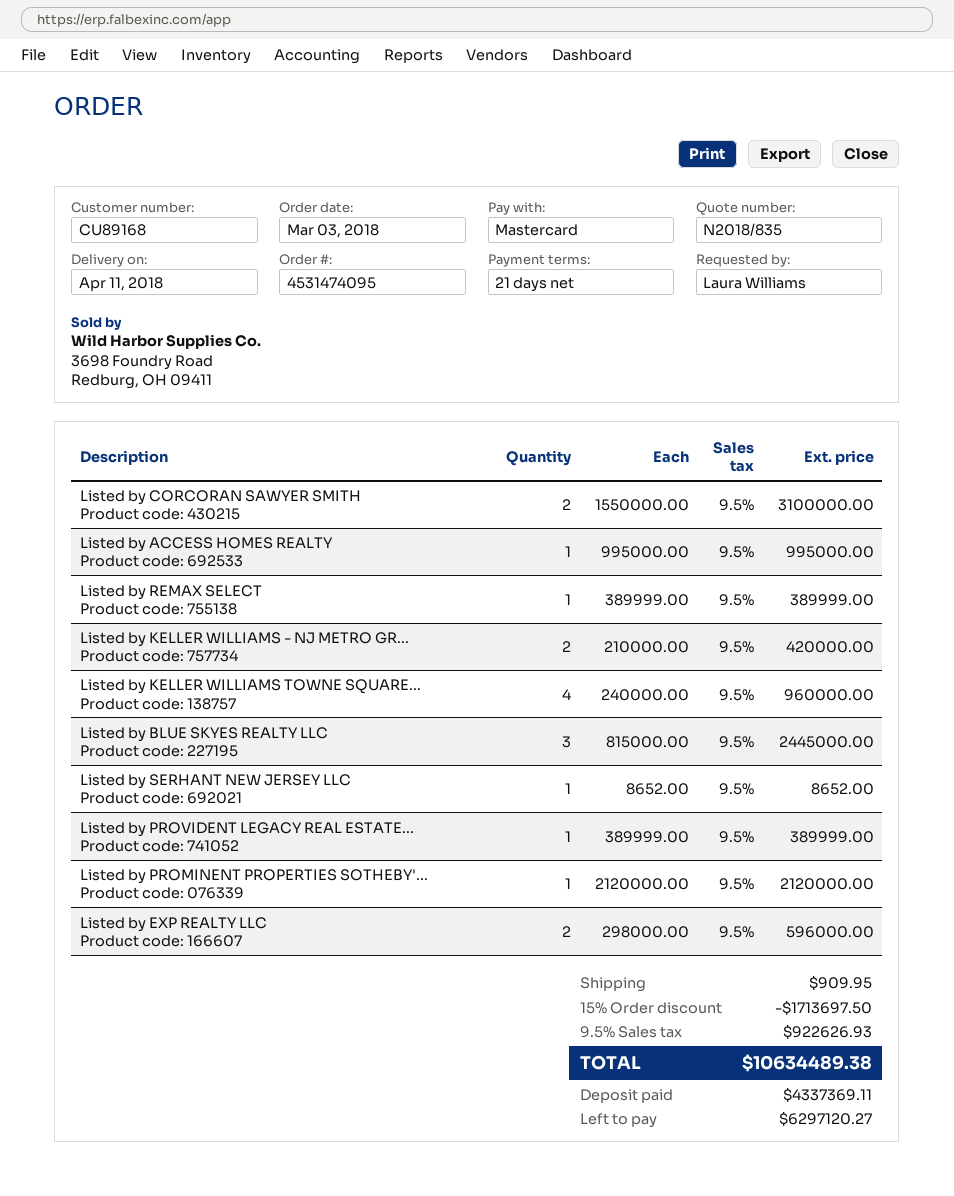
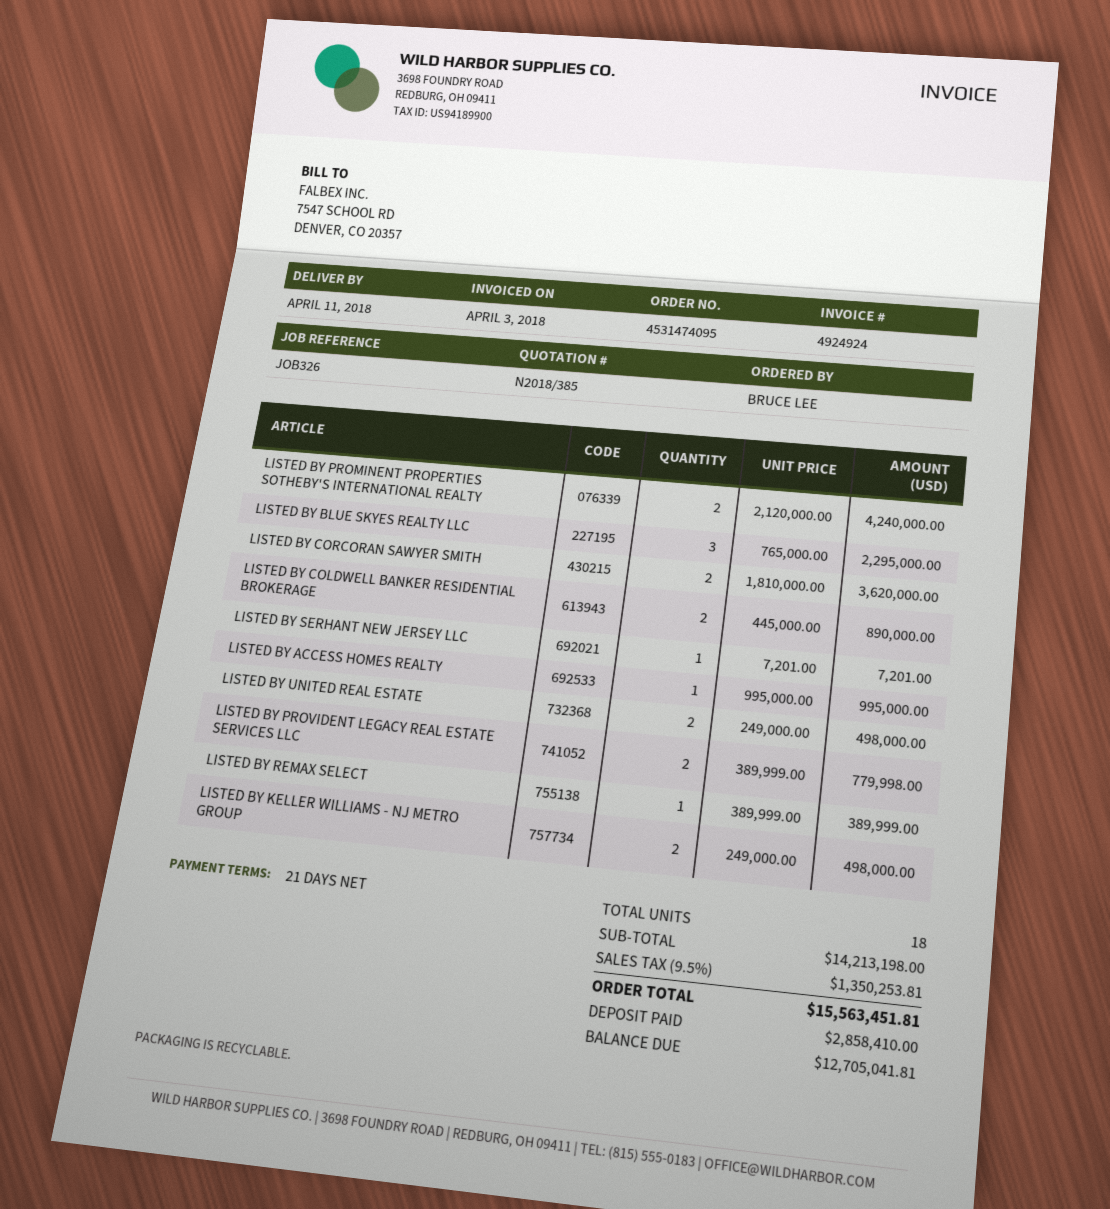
quote number: N2018/835 -> N2018/385
ordered by: Laura Williams -> BRUCE LEE
Listed by CORCORAN SAWYER SMITH: 2 x 1550000.00 = 3100000.00 -> 2 x 1810000.00 = 3620000.00
Listed by KELLER WILLIAMS - NJ METRO GR...: 2 x 210000.00 = 420000.00 -> 2 x 249000.00 = 498000.00
Listed by KELLER WILLIAMS TOWNE SQUARE...: 4 x 240000.00 = 960000.00 -> none
Listed by BLUE SKYES REALTY LLC: 3 x 815000.00 = 2445000.00 -> 3 x 765000.00 = 2295000.00
Listed by SERHANT NEW JERSEY LLC: 1 x 8652.00 = 8652.00 -> 1 x 7201.00 = 7201.00
Listed by PROVIDENT LEGACY REAL ESTATE...: 1 x 389999.00 = 389999.00 -> 2 x 389999.00 = 779998.00
Listed by PROMINENT PROPERTIES SOTHEBY'...: 1 x 2120000.00 = 2120000.00 -> 2 x 2120000.00 = 4240000.00
Listed by EXP REALTY LLC: 2 x 298000.00 = 596000.00 -> none
LISTED BY COLDWELL BANKER RESIDENTIAL BROKERAGE: none -> 2 x 445000.00 = 890000.00
LISTED BY UNITED REAL ESTATE: none -> 2 x 249000.00 = 498000.00
discount: 15% = 1713697.50 -> none
shipping: 909.95 -> none
tax: 9.5% = 922626.93 -> 9.5% = 1350253.81
total: 10634489.38 -> 15563451.81
deposit: 4337369.11 -> 2858410.00
balance: 6297120.27 -> 12705041.81

